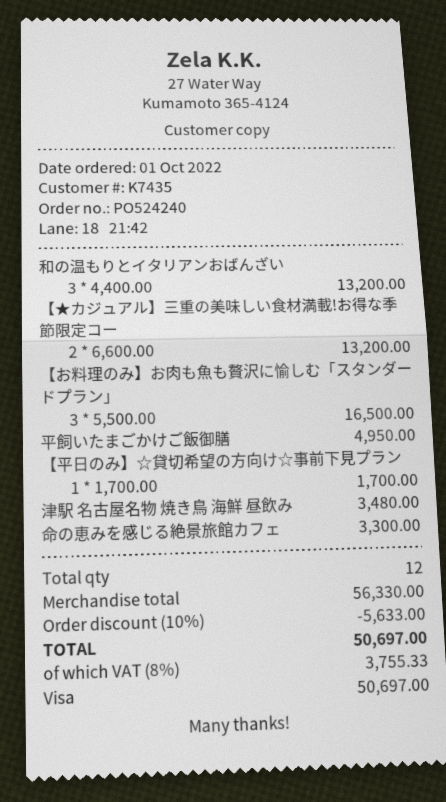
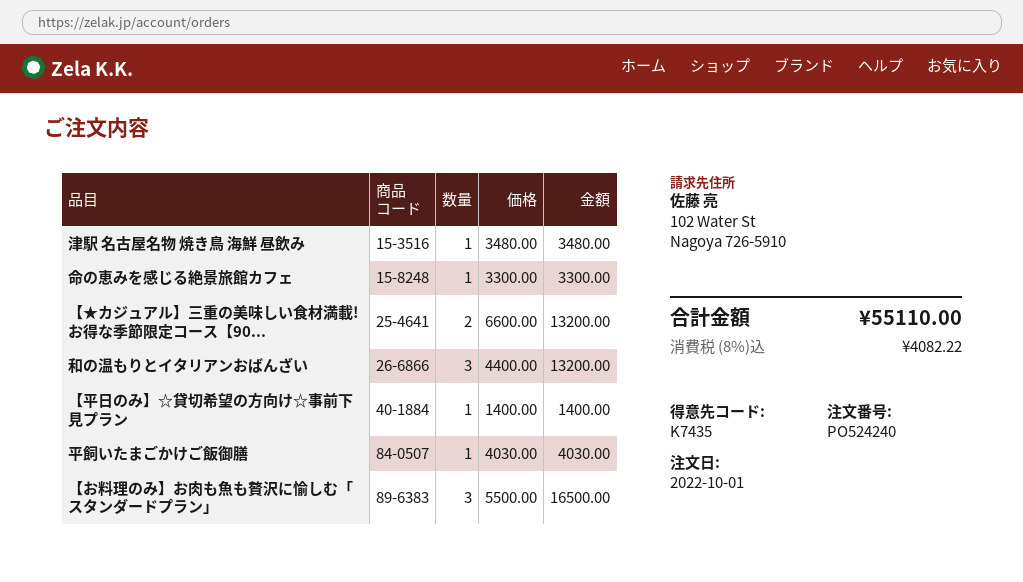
平飼いたまごかけご飯御膳: 1 x 4950.00 = 4950.00 -> 1 x 4030.00 = 4030.00
【平日のみ】☆貸切希望の方向け☆事前下見プラン: 1 x 1700.00 = 1700.00 -> 1 x 1400.00 = 1400.00
discount: 10% = 5633.00 -> none
tax: 8% = 3755.33 -> 8% = 4082.22
total: 50697.00 -> 55110.00

